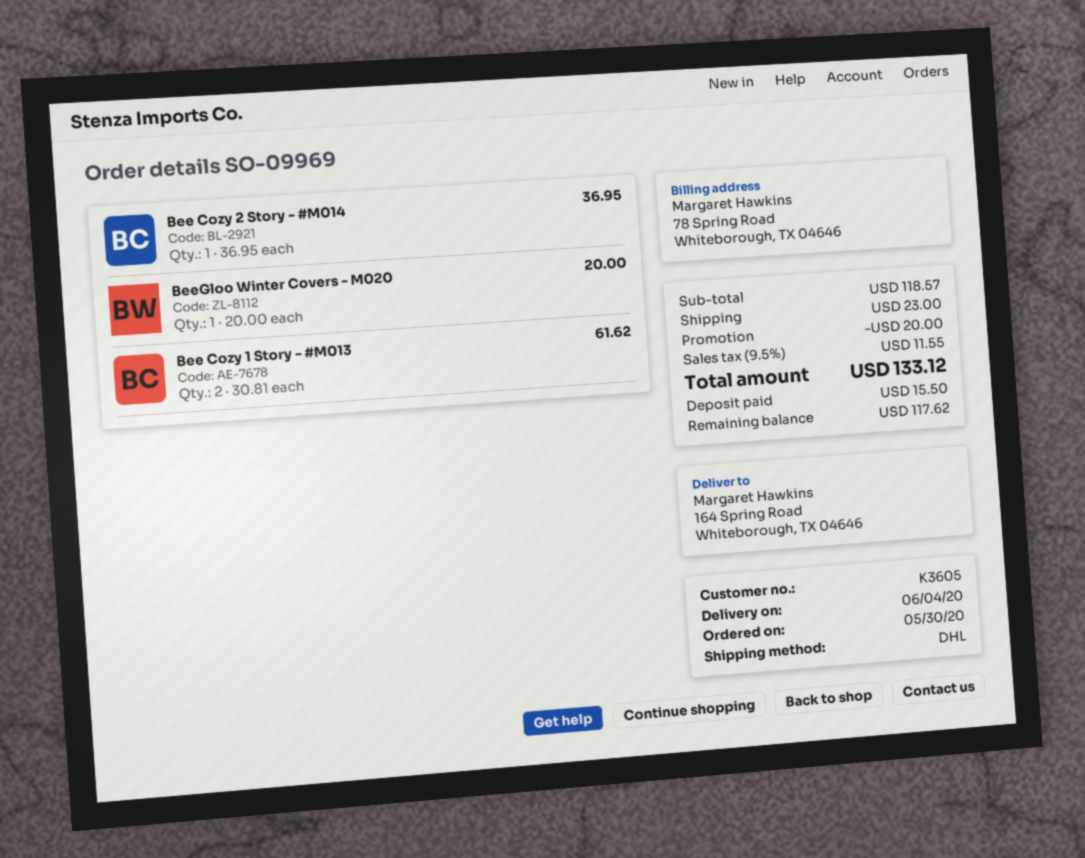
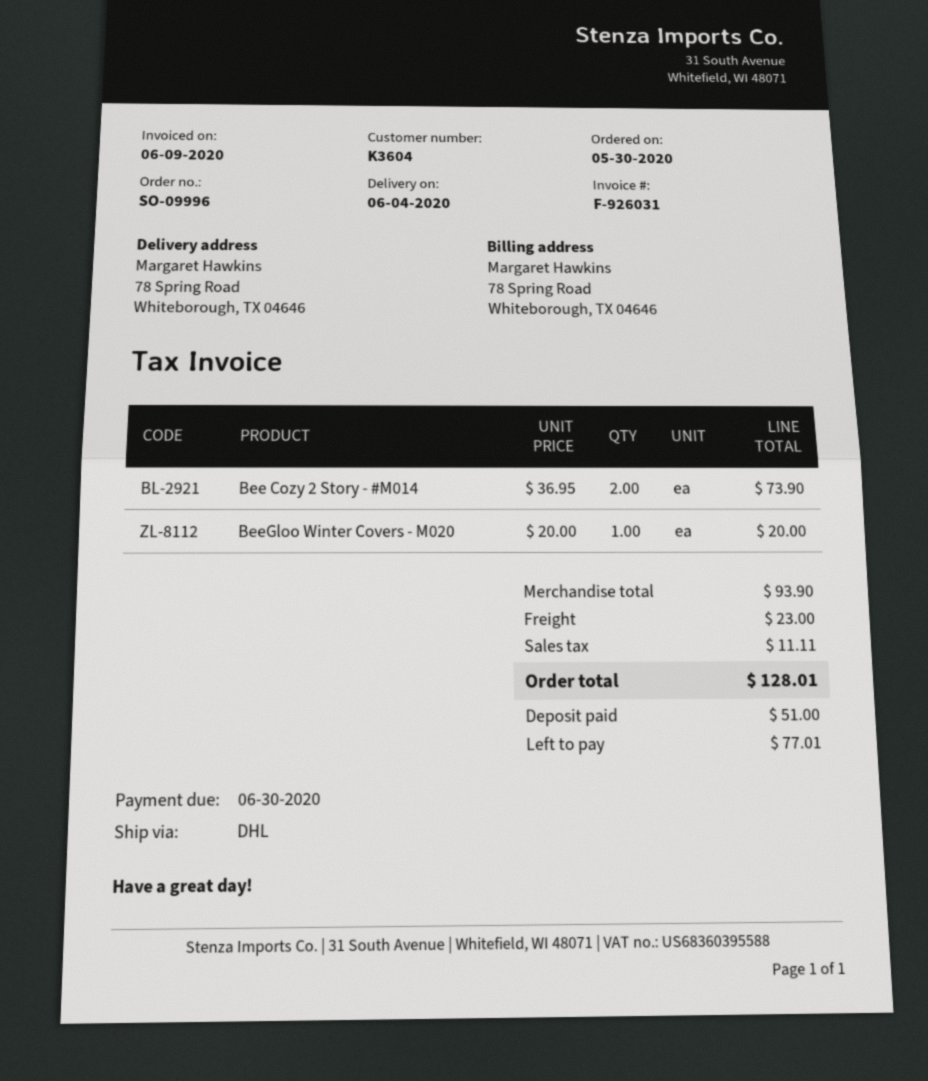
order number: SO-09969 -> SO-09996
customer number: K3605 -> K3604
ship to: 164 Spring Road, Whiteborough, TX 04646 -> 78 Spring Road, Whiteborough, TX 04646
Bee Cozy 2 Story - #M014: 1 x 36.95 = 36.95 -> 2 x 36.95 = 73.90
Bee Cozy 1 Story - #M013: 2 x 30.81 = 61.62 -> none
subtotal: 118.57 -> 93.90
discount: 20.00 -> none
tax: 11.55 -> 11.11
total: 133.12 -> 128.01
deposit: 15.50 -> 51.00
balance: 117.62 -> 77.01

